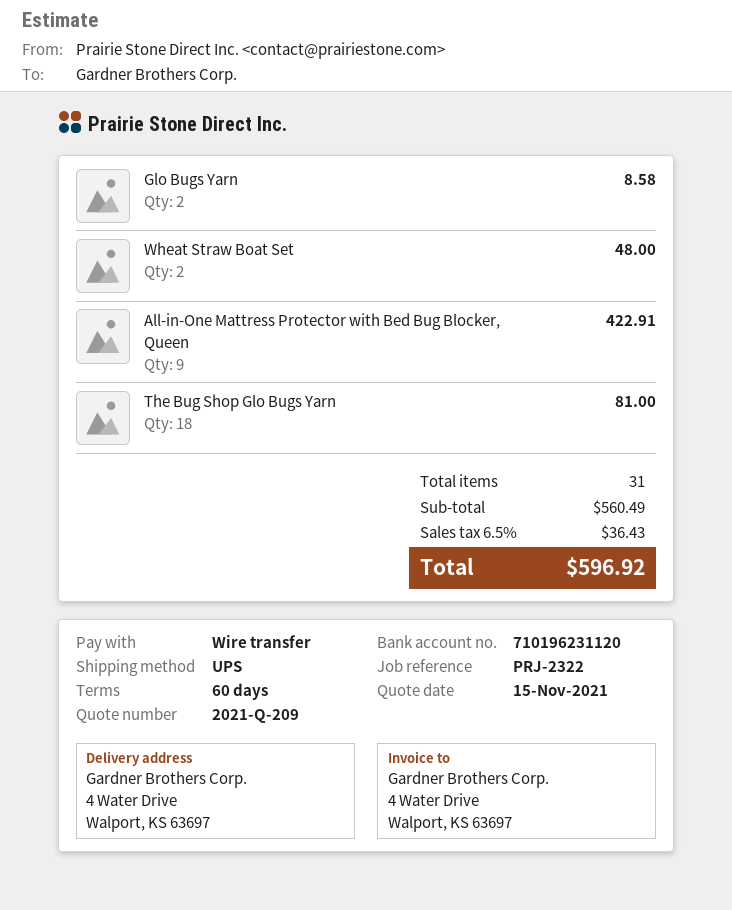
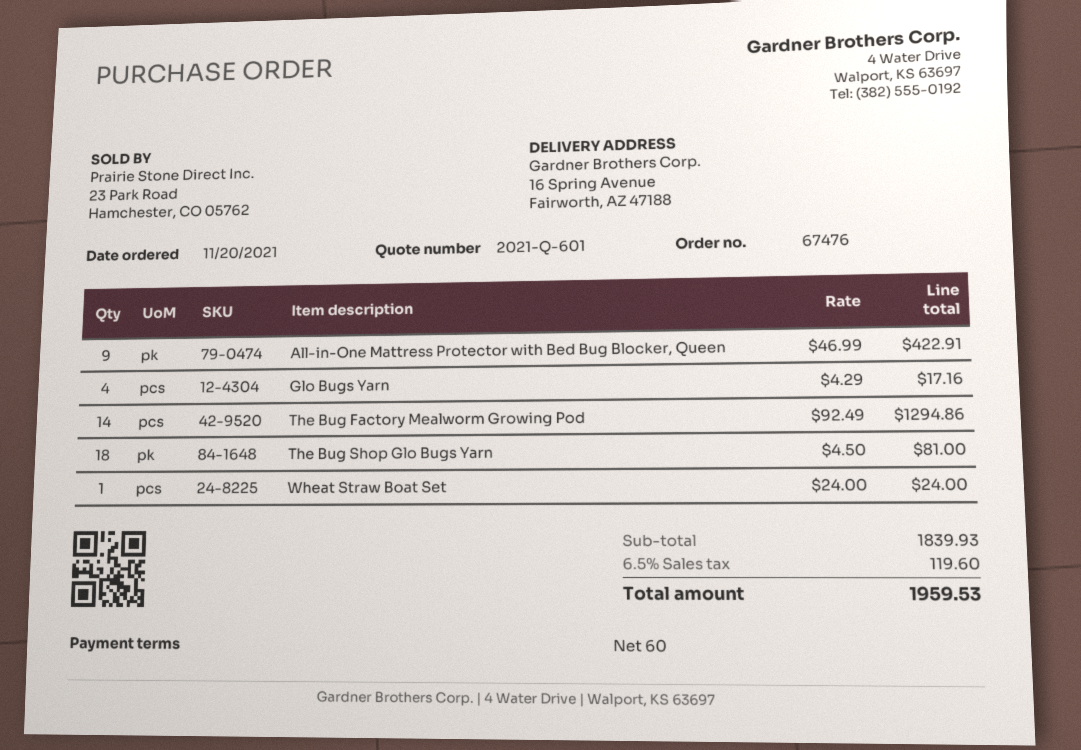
quote number: 2021-Q-209 -> 2021-Q-601
ship to: 4 Water Drive, Walport, KS 63697 -> 16 Spring Avenue, Fairworth, AZ 47188
Glo Bugs Yarn: 2 for 8.58 -> 4 for 17.16
Wheat Straw Boat Set: 2 for 48.00 -> 1 for 24.00
The Bug Factory Mealworm Growing Pod: none -> 14 for 1294.86
subtotal: 560.49 -> 1839.93
tax: 6.5% = 36.43 -> 6.5% = 119.60
total: 596.92 -> 1959.53

